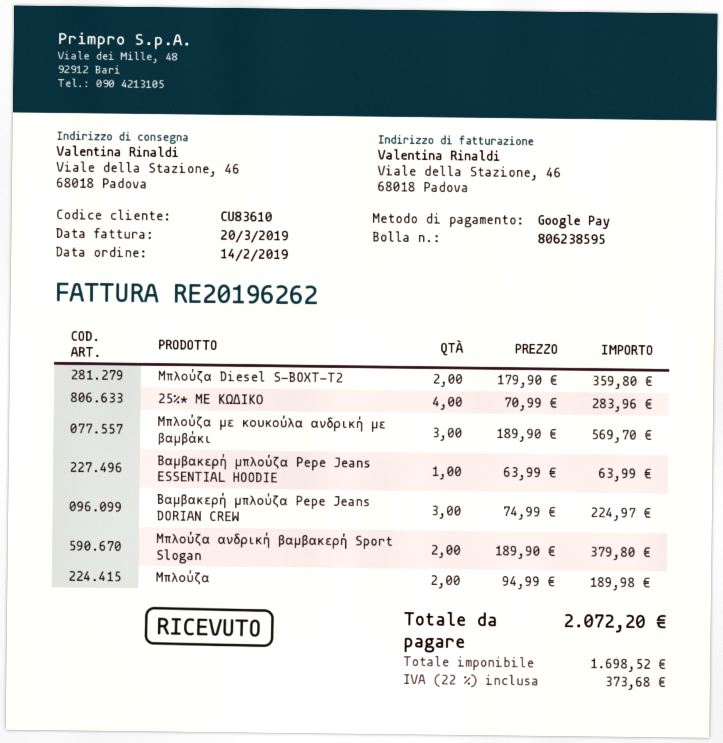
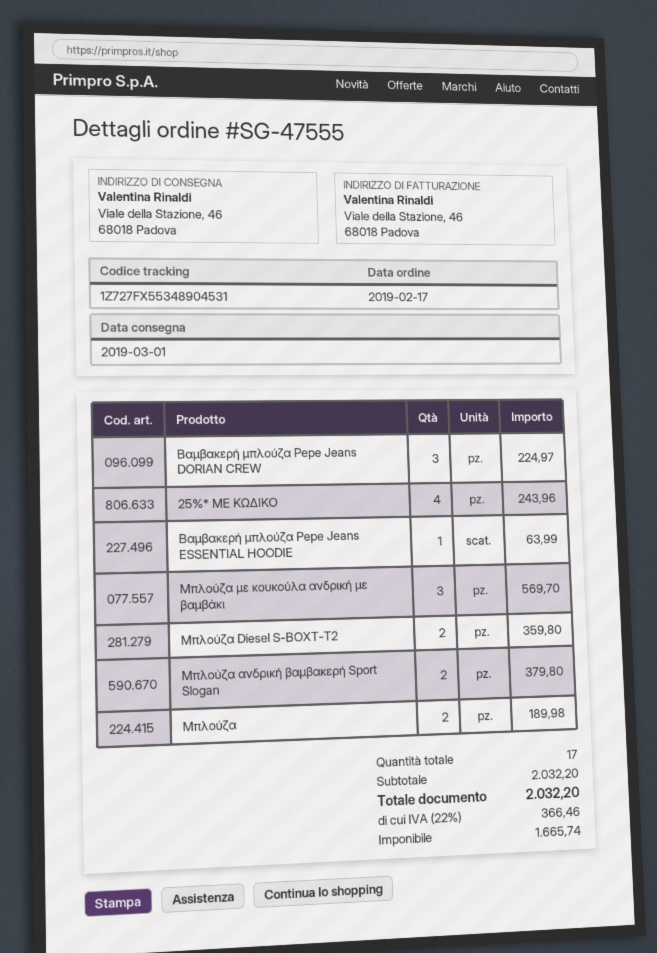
order date: 2019-02-14 -> 2019-02-17
25%* ΜΕ ΚΩΔΙΚΟ: 4 for 283.96 -> 4 for 243.96
net: 1698.52 -> 1665.74
tax: 22% = 373.68 -> 22% = 366.46
total: 2072.20 -> 2032.20

